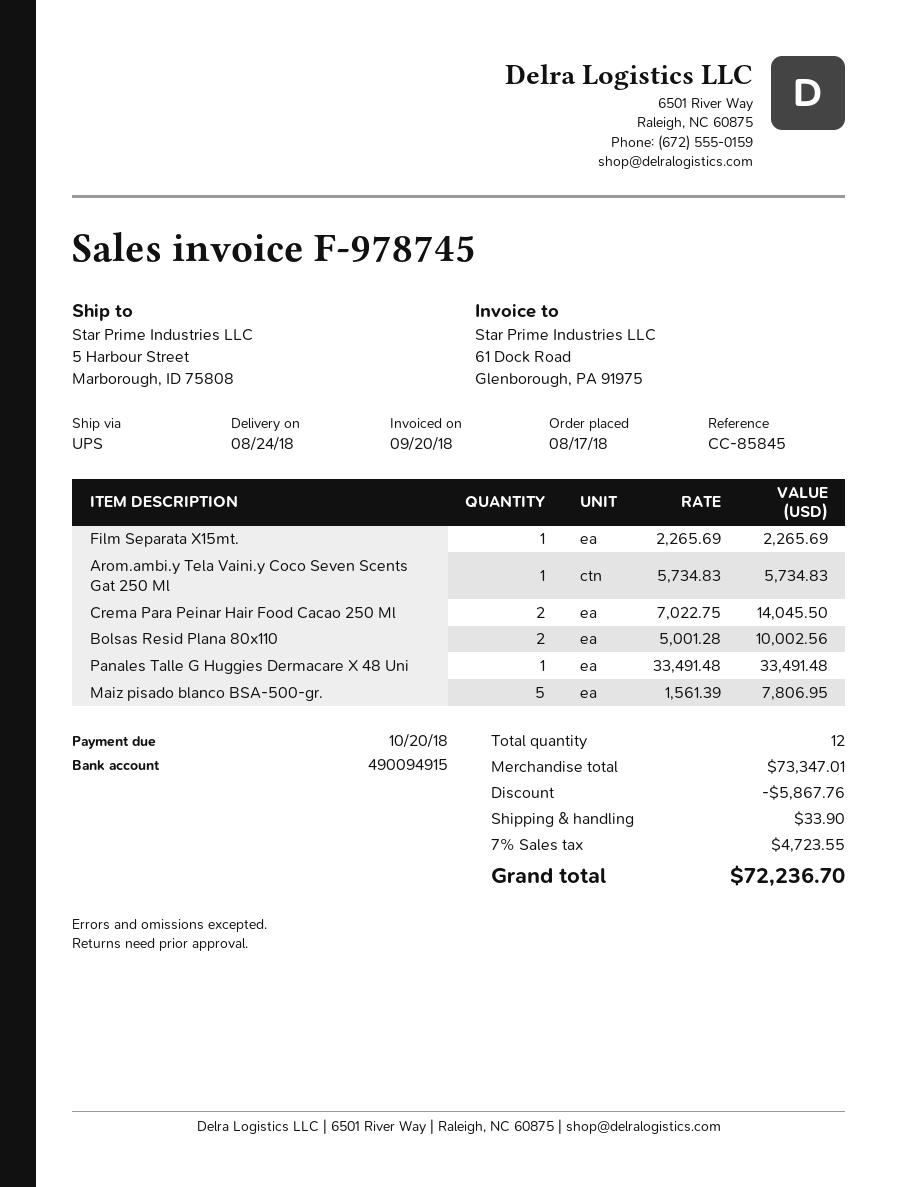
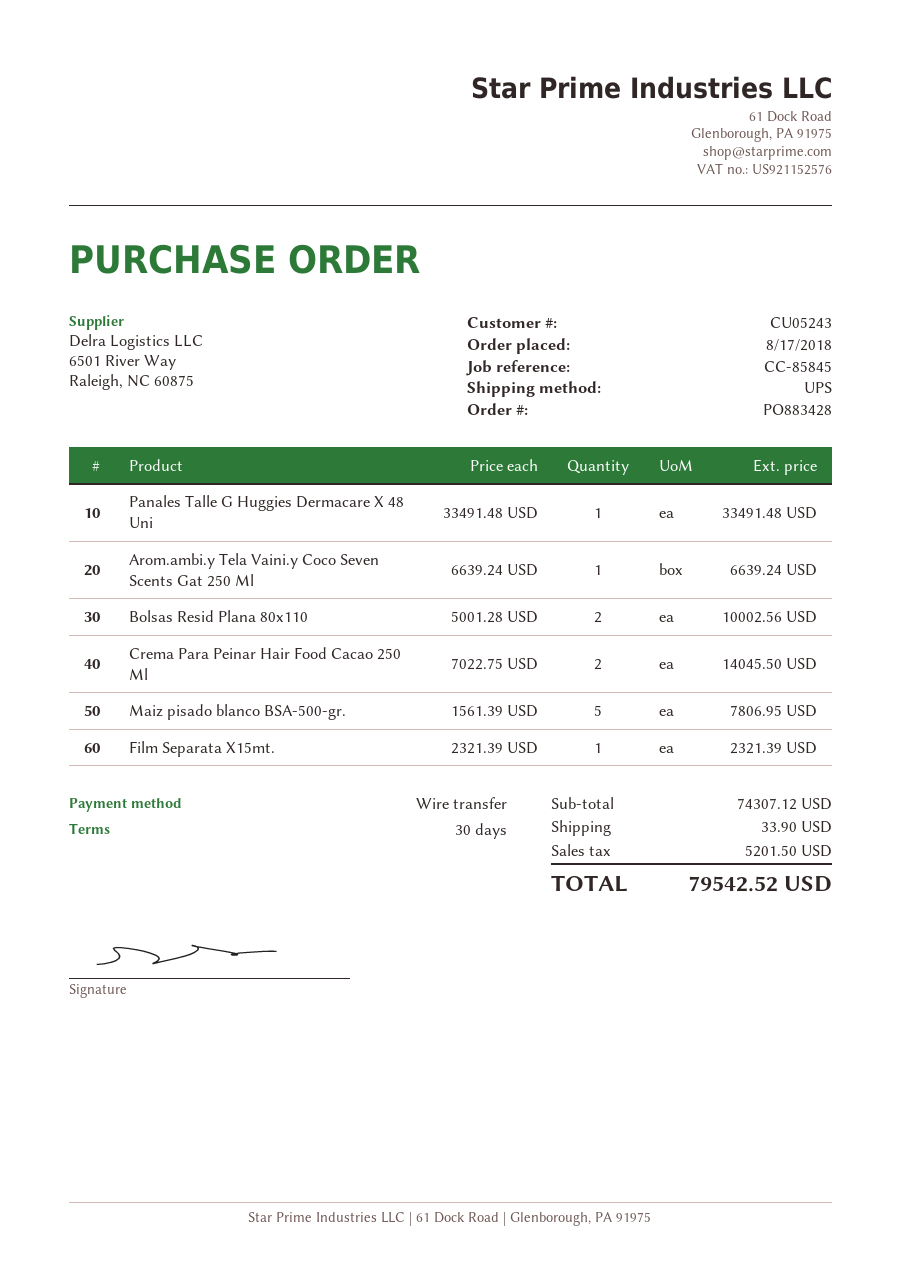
Film Separata X15mt.: 1 x 2265.69 = 2265.69 -> 1 x 2321.39 = 2321.39
Arom.ambi.y Tela Vaini.y Coco Seven Scents Gat 250 Ml: 1 x 5734.83 = 5734.83 -> 1 x 6639.24 = 6639.24
subtotal: 73347.01 -> 74307.12
discount: 5867.76 -> none
tax: 4723.55 -> 5201.50
total: 72236.70 -> 79542.52

